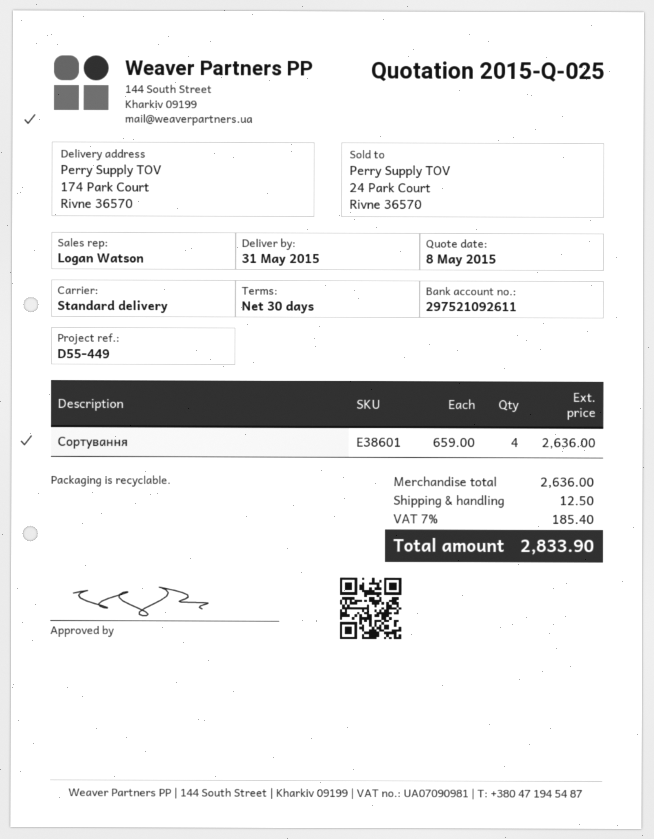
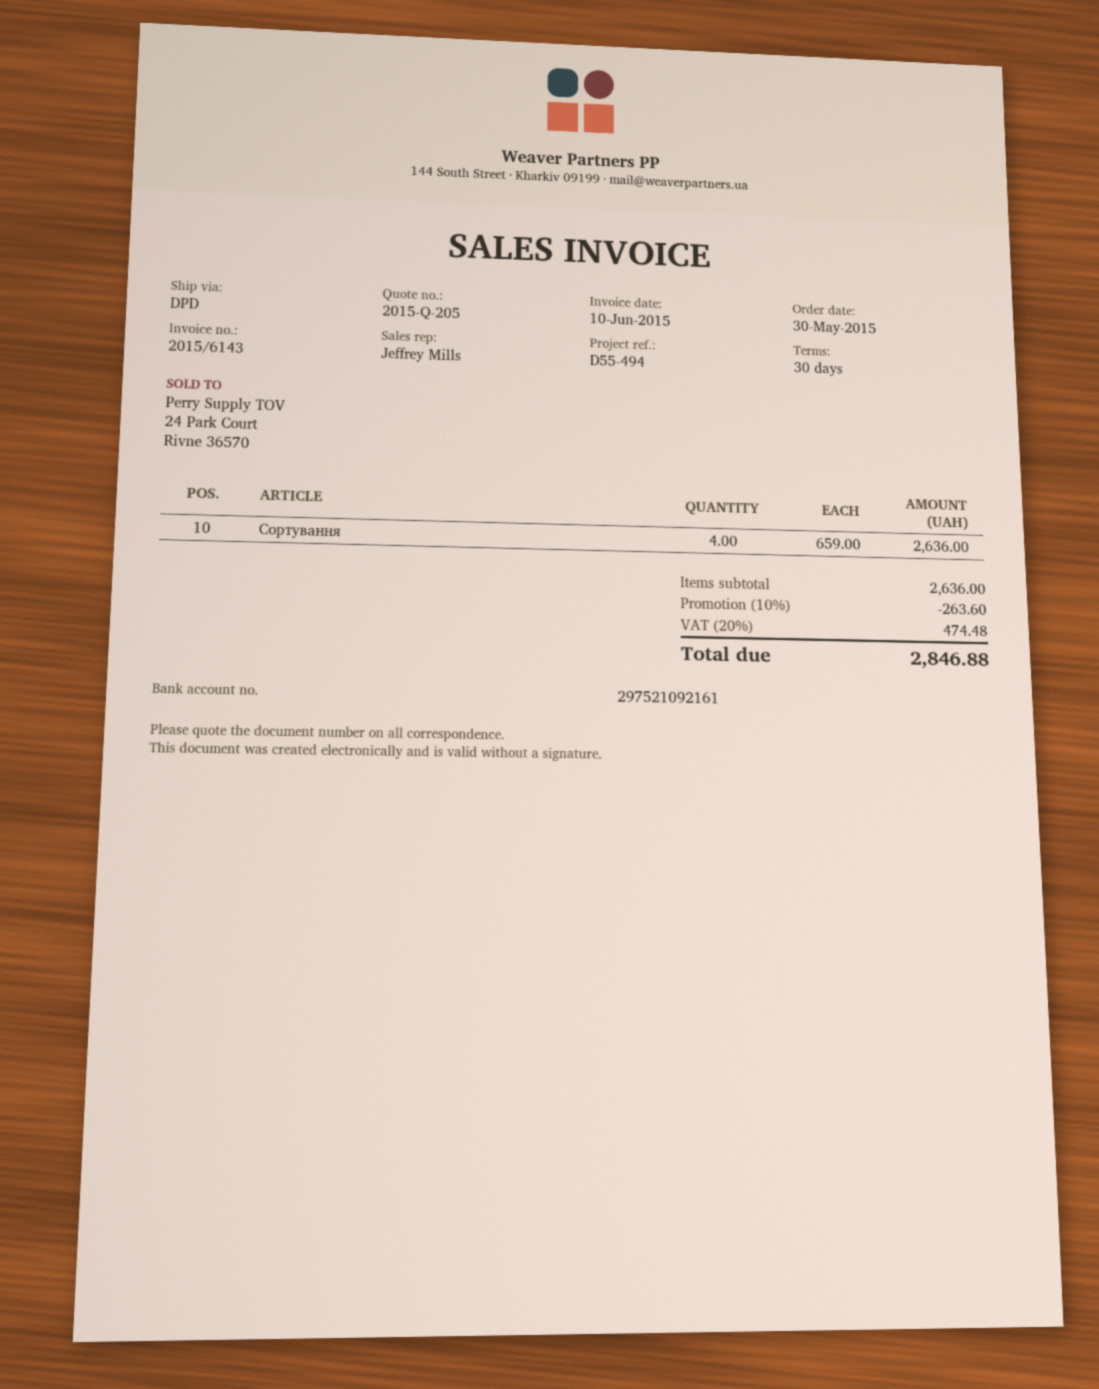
quote number: 2015-Q-025 -> 2015-Q-205
reference: D55-449 -> D55-494
sales rep: Logan Watson -> Jeffrey Mills
bank account: 297521092611 -> 297521092161
shipping method: standard -> DPD
discount: none -> 10% = 263.60
shipping: 12.50 -> none
tax: 7% = 185.40 -> 20% = 474.48
total: 2833.90 -> 2846.88

